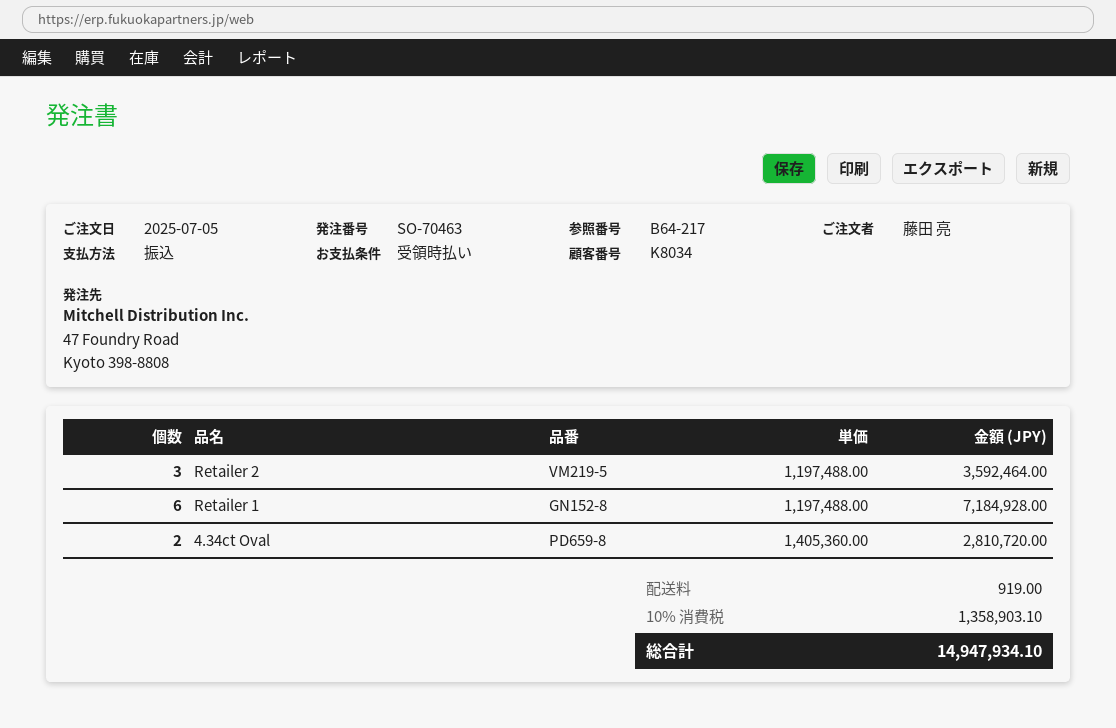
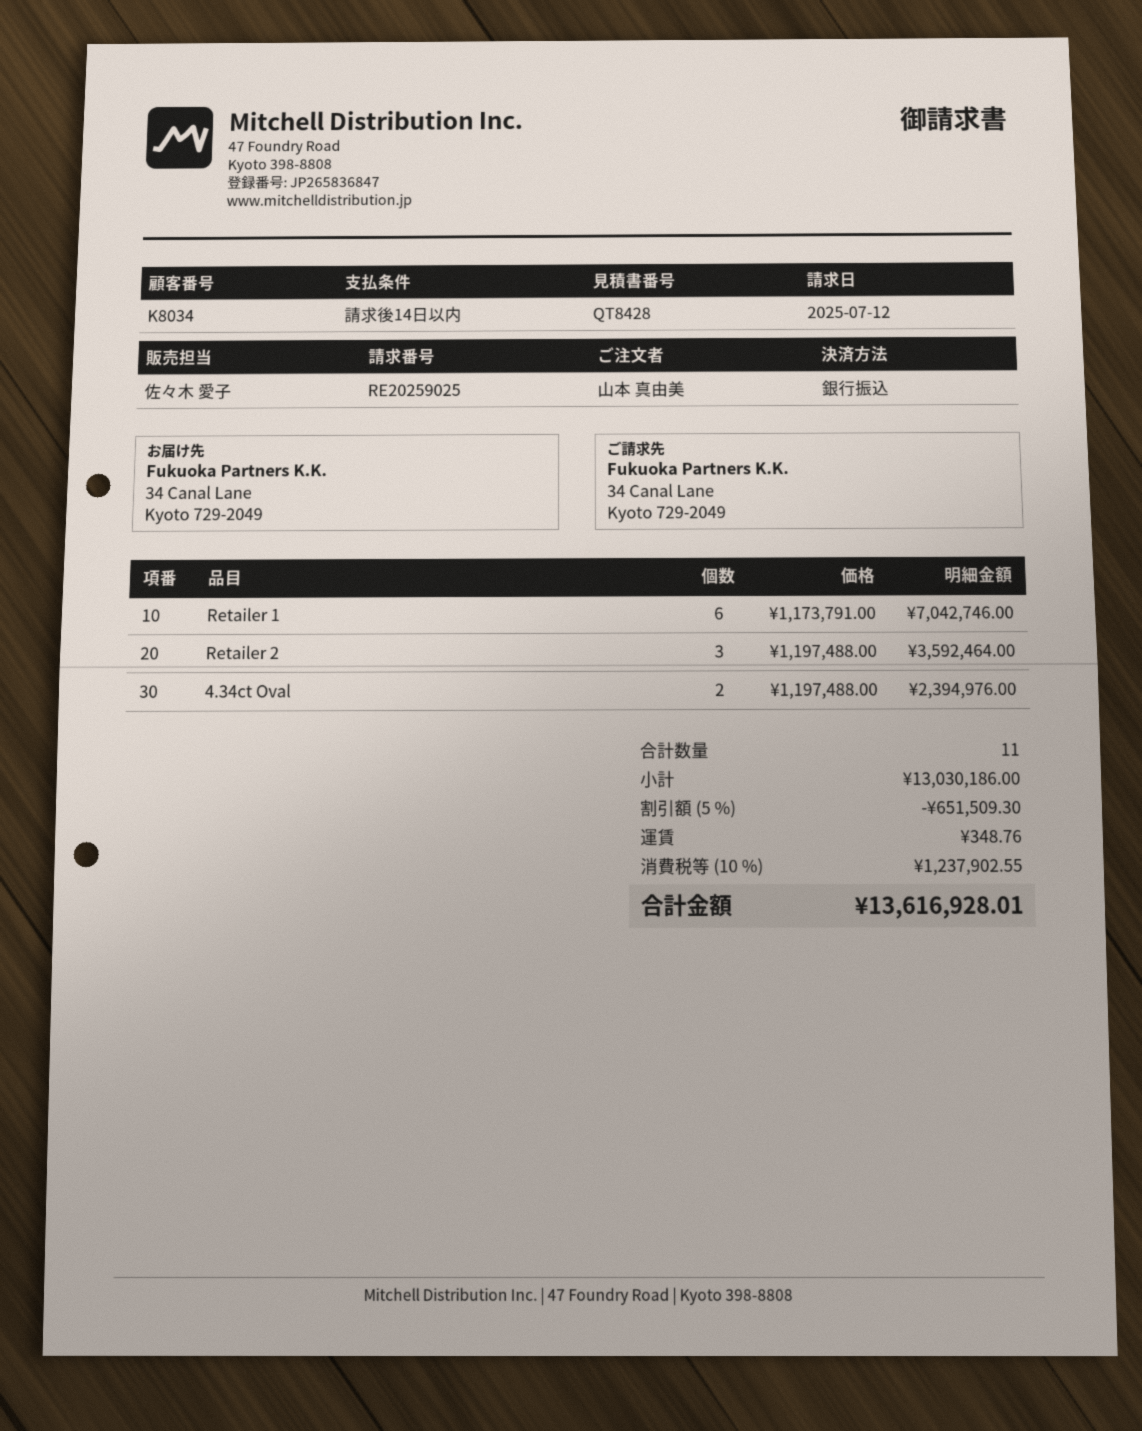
payment terms: on receipt -> 14 days
ordered by: 藤田 亮 -> 山本 真由美
Retailer 1: 6 x 1197488.00 = 7184928.00 -> 6 x 1173791.00 = 7042746.00
4.34ct Oval: 2 x 1405360.00 = 2810720.00 -> 2 x 1197488.00 = 2394976.00
discount: none -> 5% = 651509.30
shipping: 919.00 -> 348.76
tax: 10% = 1358903.10 -> 10% = 1237902.55
total: 14947934.10 -> 13616928.01

